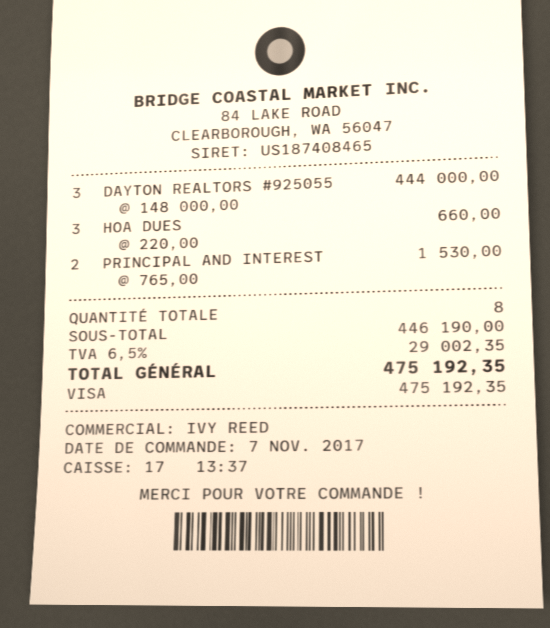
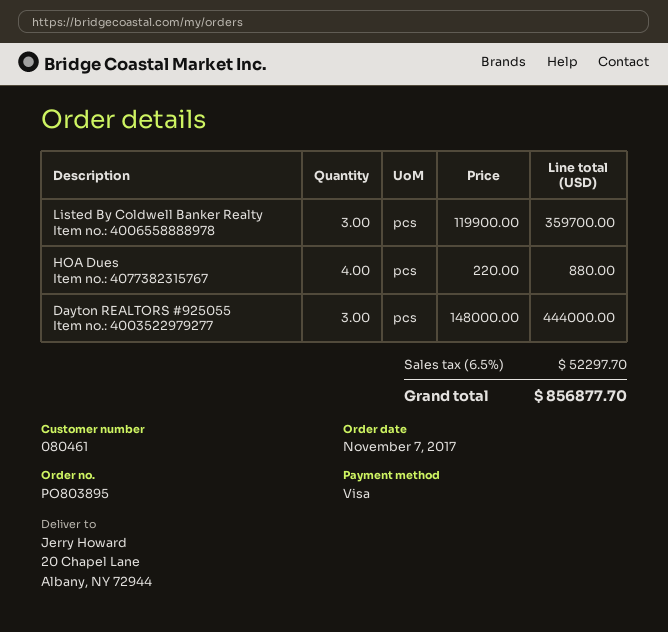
HOA DUES: 3 x 220.00 = 660.00 -> 4 x 220.00 = 880.00
PRINCIPAL AND INTEREST: 2 x 765.00 = 1530.00 -> none
Listed By Coldwell Banker Realty: none -> 3 x 119900.00 = 359700.00
tax: 6.5% = 29002.35 -> 6.5% = 52297.70
total: 475192.35 -> 856877.70

